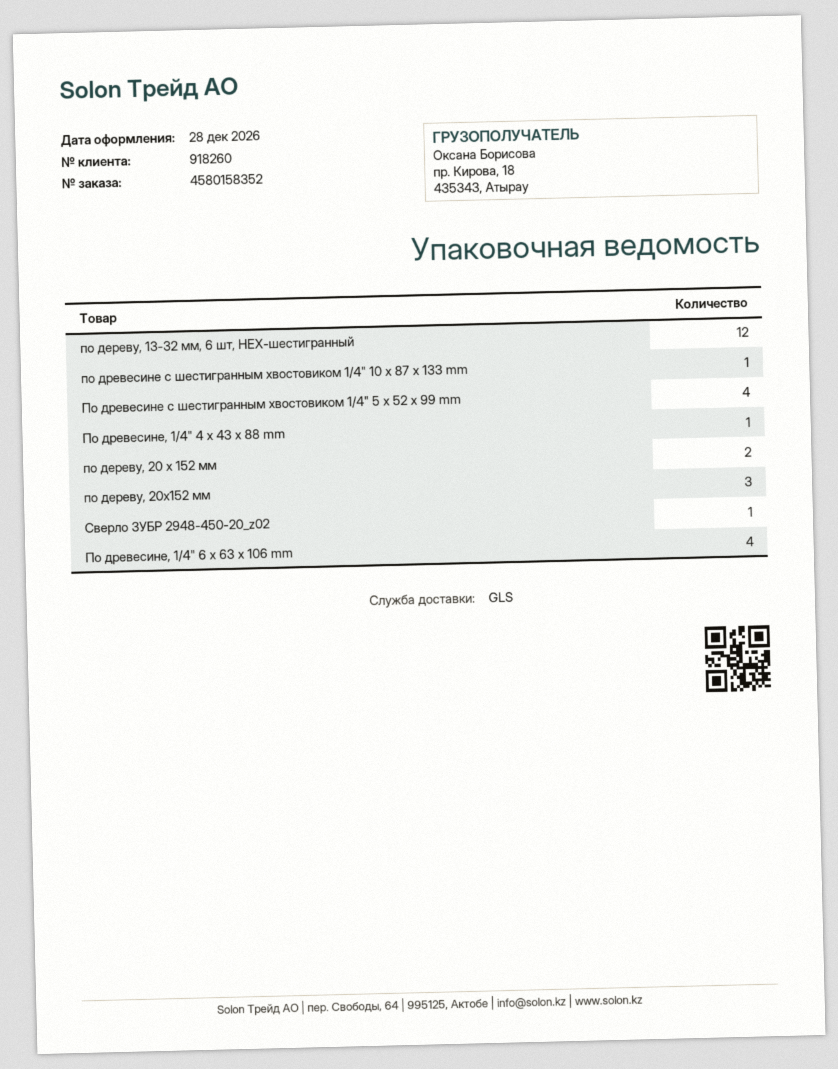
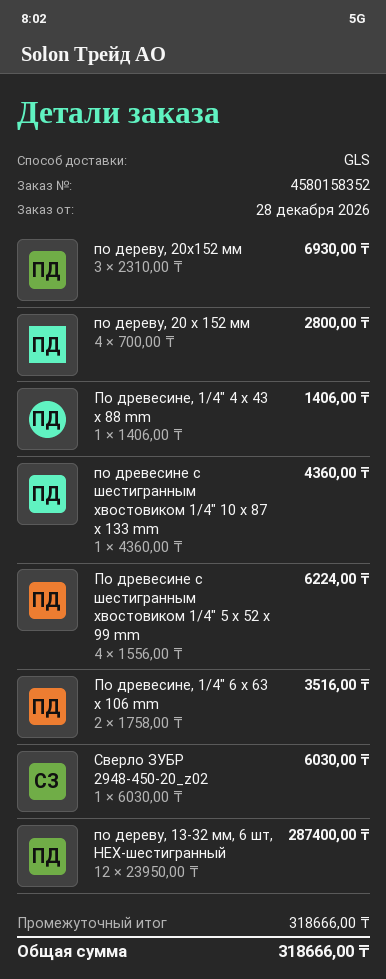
по дереву, 20 x 152 мм: 2 -> 4
По древесине, 1/4" 6 x 63 x 106 mm: 4 -> 2

